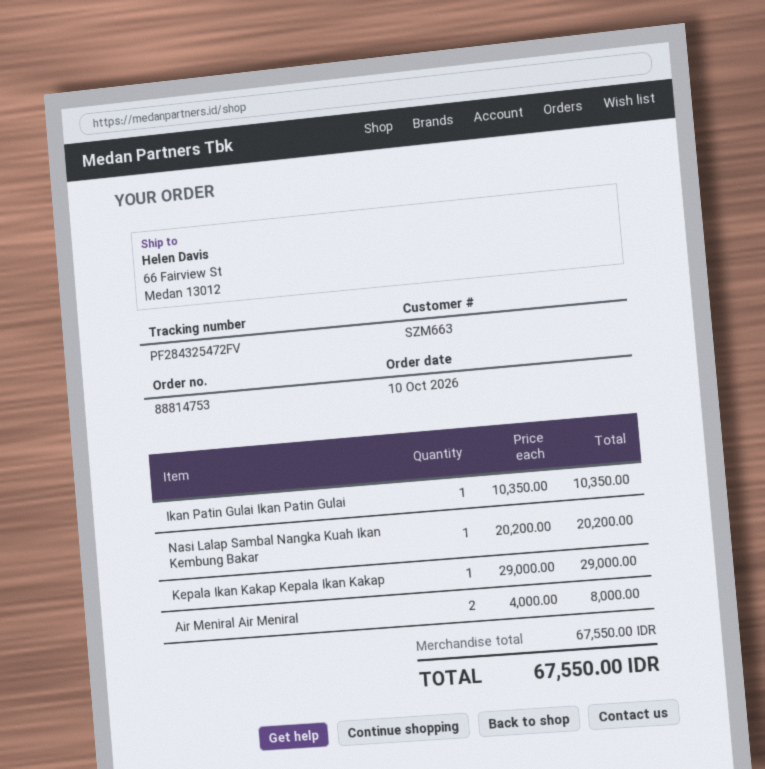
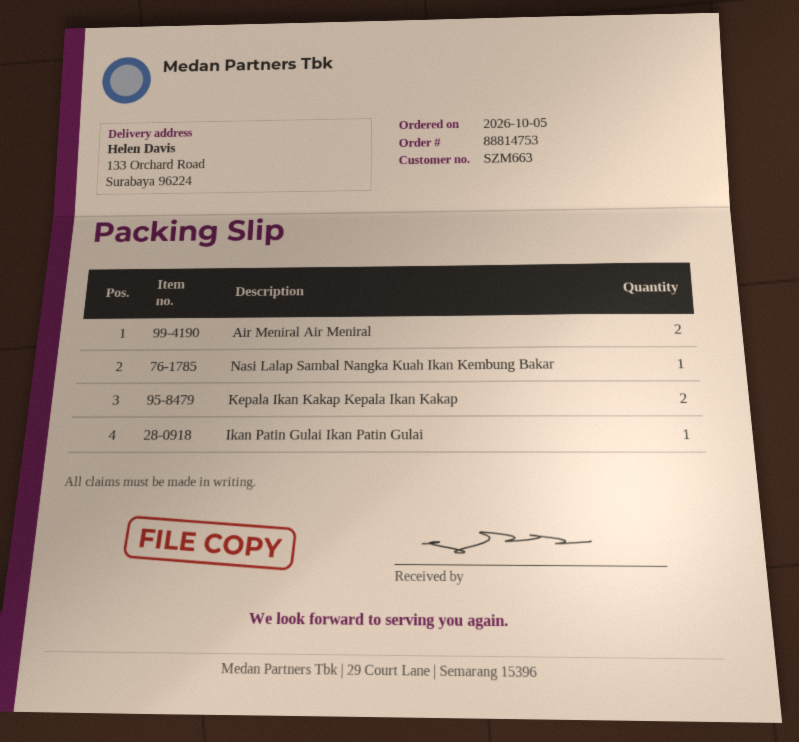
order date: 2026-10-10 -> 2026-10-05
ship to: 66 Fairview St, Medan 13012 -> 133 Orchard Road, Surabaya 96224
Kepala Ikan Kakap Kepala Ikan Kakap: 1 -> 2

